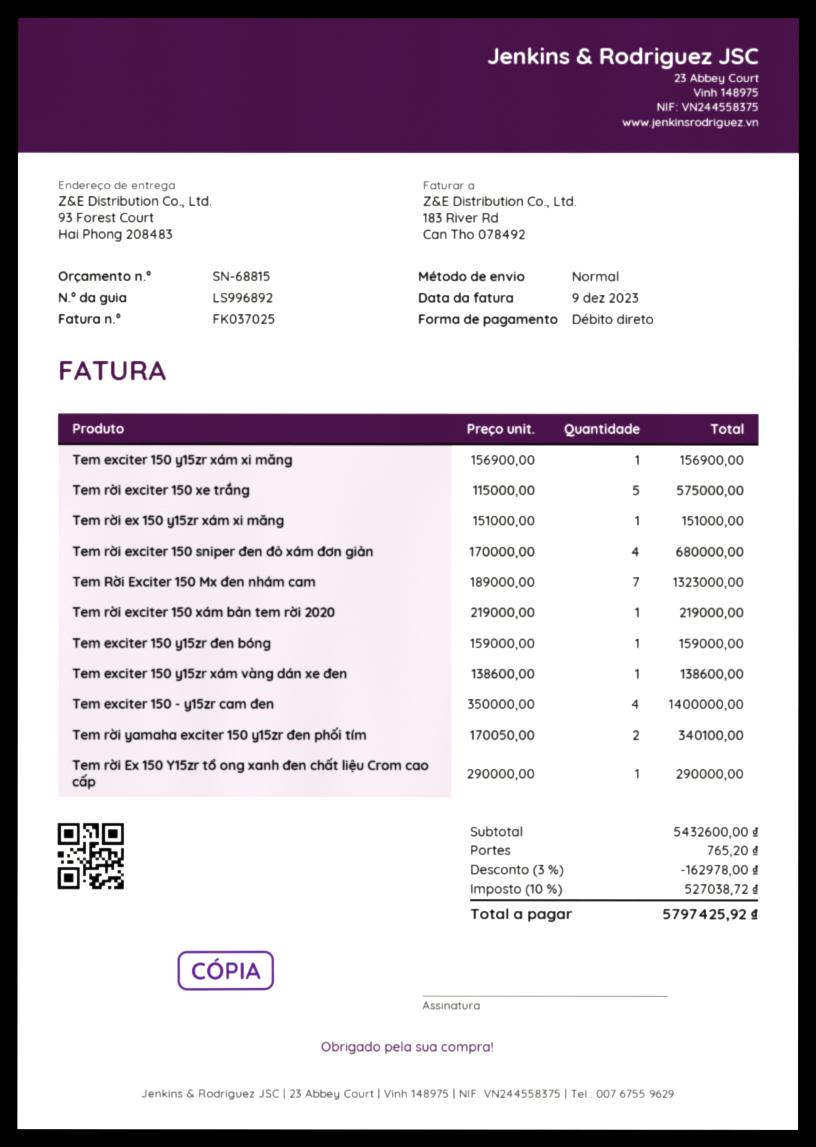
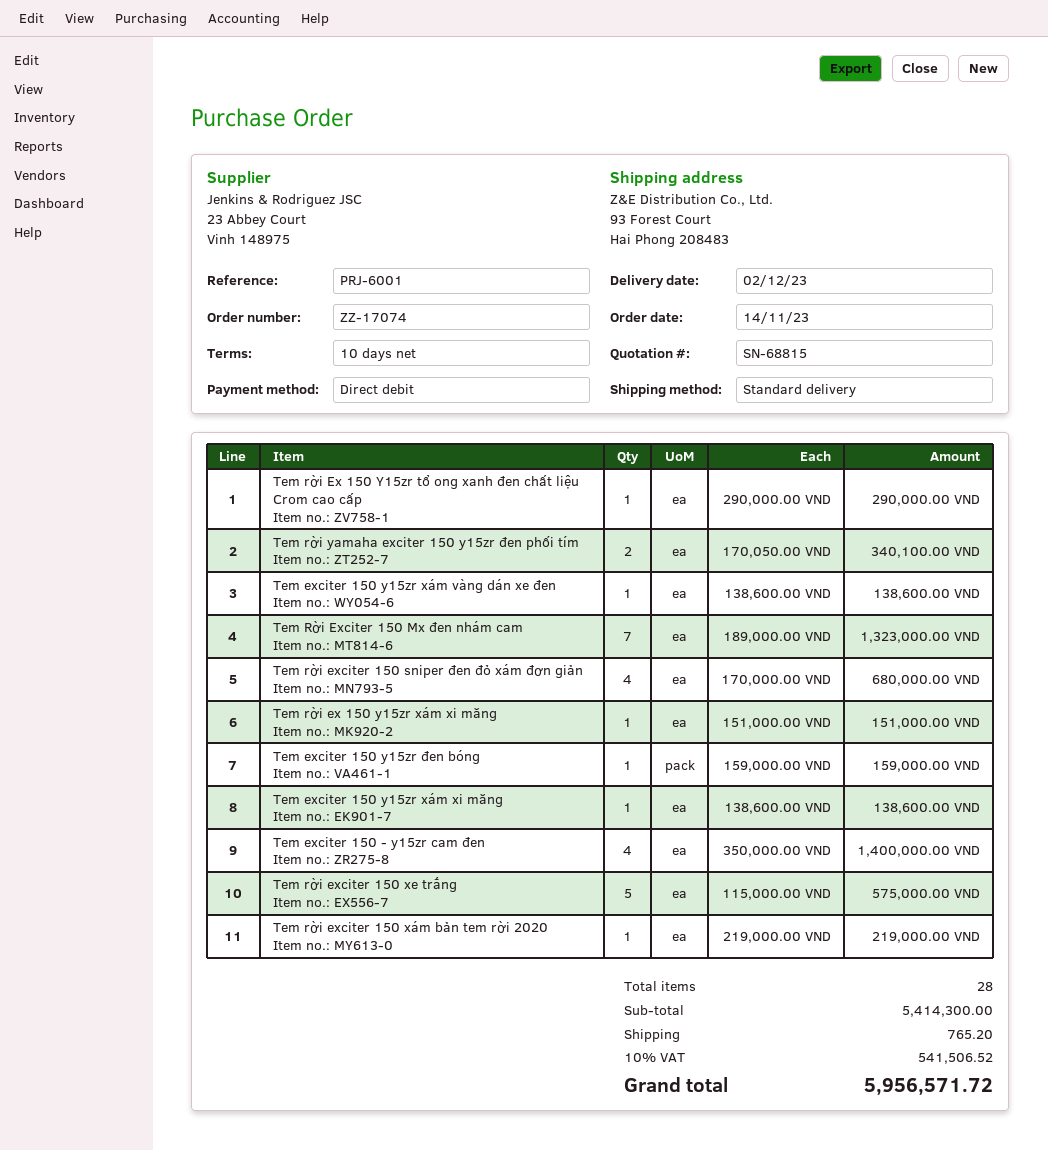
Tem exciter 150 y15zr xám xi măng: 1 x 156900.00 = 156900.00 -> 1 x 138600.00 = 138600.00
subtotal: 5432600.00 -> 5414300.00
discount: 3% = 162978.00 -> none
tax: 10% = 527038.72 -> 10% = 541506.52
total: 5797425.92 -> 5956571.72

